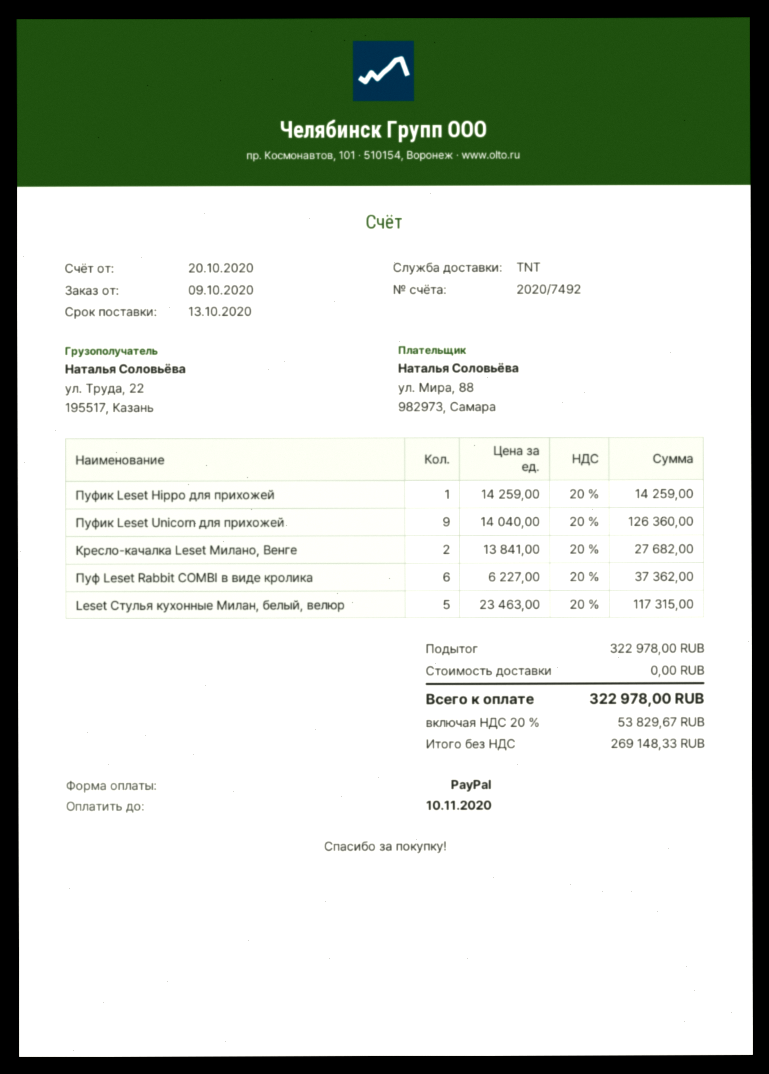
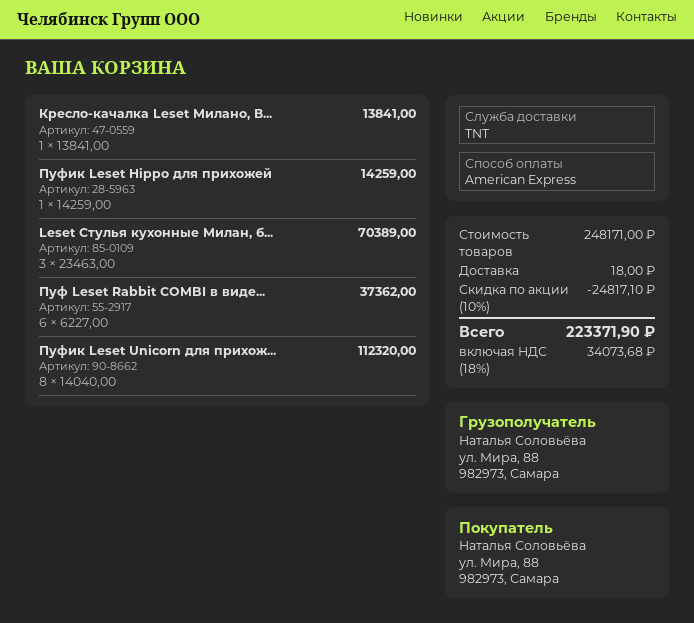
payment method: PayPal -> American Express
ship to: ул. Труда, 22, 195517, Казань -> ул. Мира, 88, 982973, Самара
Пуфик Leset Unicorn для прихожей: 9 x 14040.00 = 126360.00 -> 8 x 14040.00 = 112320.00
Кресло-качалка Leset Милано, Венге: 2 x 13841.00 = 27682.00 -> 1 x 13841.00 = 13841.00
Leset Стулья кухонные Милан, белый, велюр: 5 x 23463.00 = 117315.00 -> 3 x 23463.00 = 70389.00
subtotal: 322978.00 -> 248171.00
discount: none -> 10% = 24817.10
shipping: 0.00 -> 18.00
tax: 20% = 53829.67 -> 18% = 34073.68
total: 322978.00 -> 223371.90

